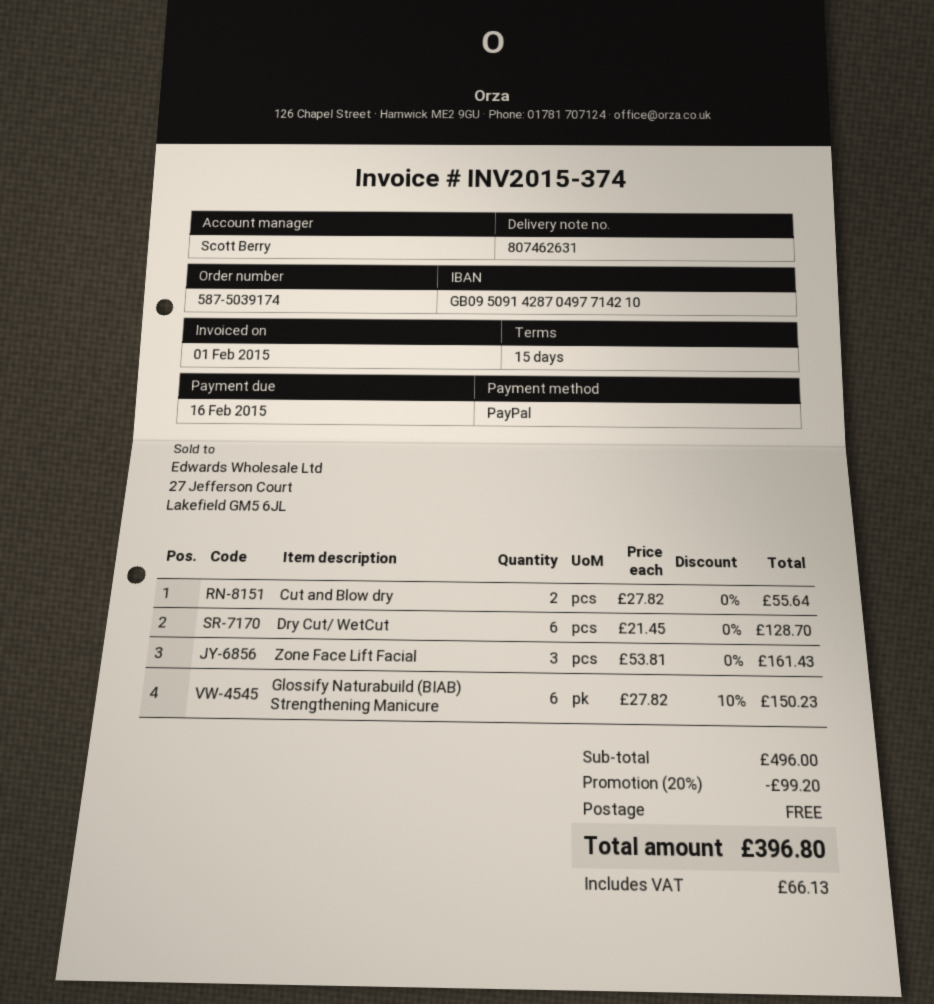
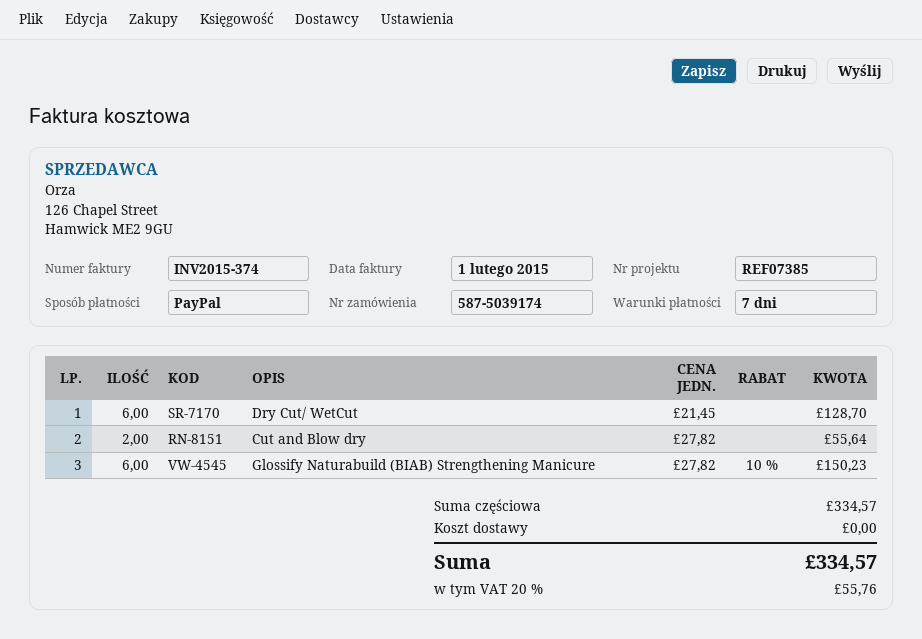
payment terms: 15 days -> 7 days
Zone Face Lift Facial: 3 x 53.81 = 161.43 -> none
subtotal: 496.00 -> 334.57
discount: 20% = 99.20 -> none
tax: 66.13 -> 55.76
total: 396.80 -> 334.57

